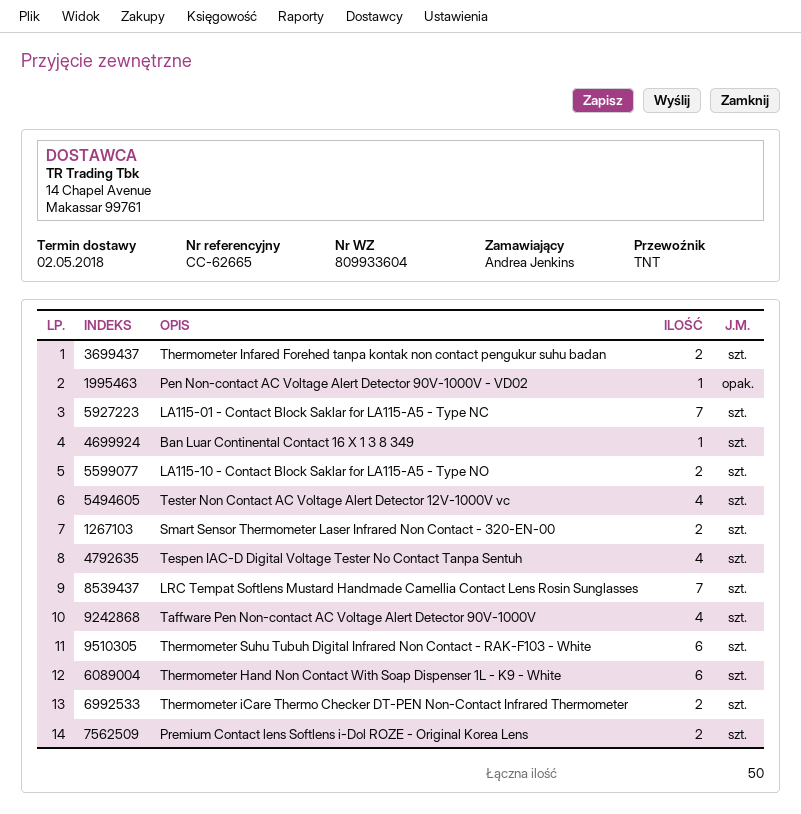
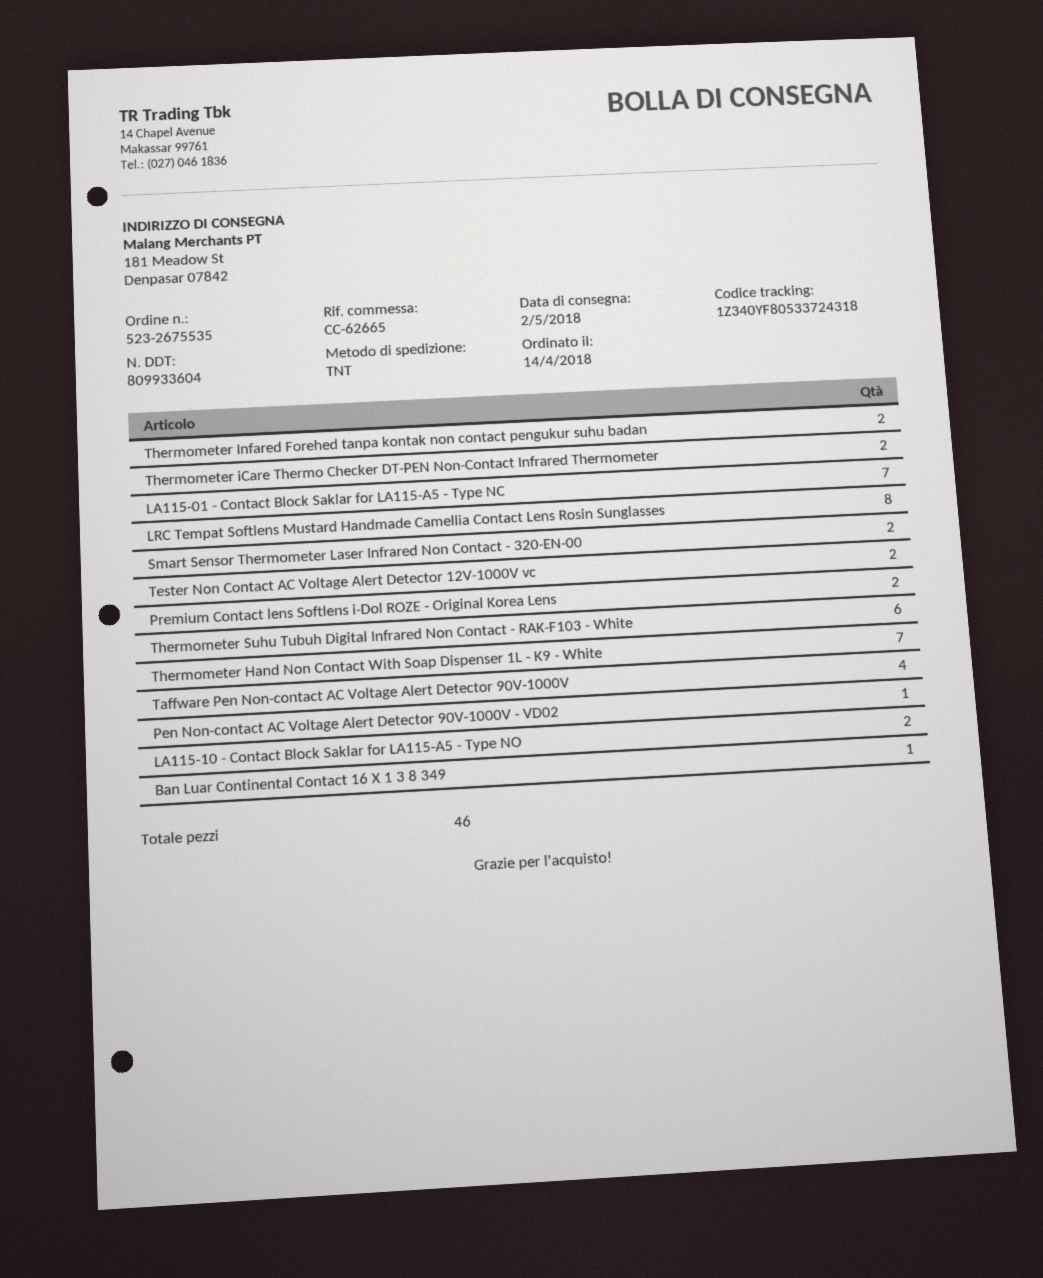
Tester Non Contact AC Voltage Alert Detector 12V-1000V vc: 4 -> 2
Tespen IAC-D Digital Voltage Tester No Contact Tanpa Sentuh: 4 -> none
LRC Tempat Softlens Mustard Handmade Camellia Contact Lens Rosin Sunglasses: 7 -> 8
Thermometer Hand Non Contact With Soap Dispenser 1L - K9 - White: 6 -> 7
total quantity: 50 -> 46

